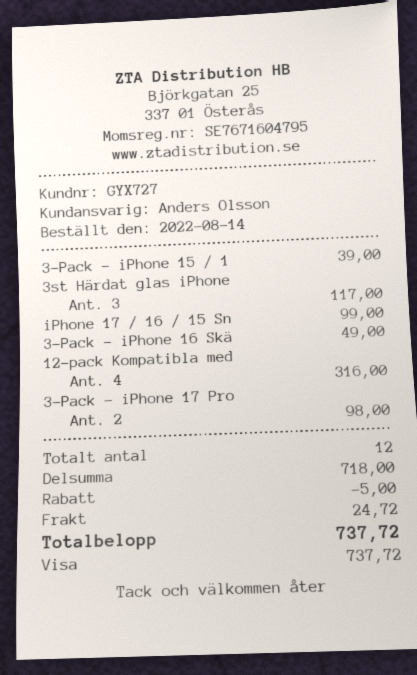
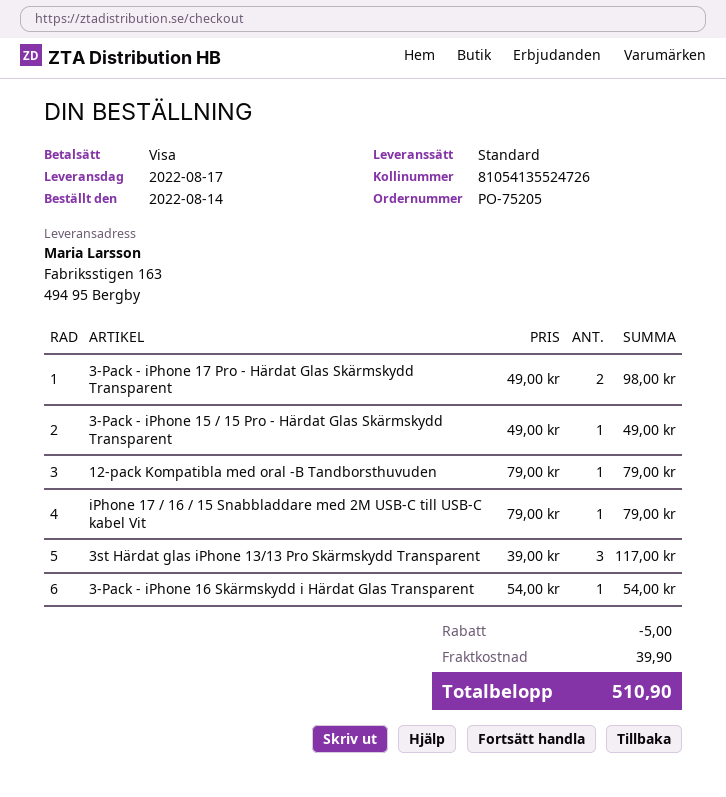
3-Pack - iPhone 15 / 1: 1 for 39.00 -> 1 for 49.00
iPhone 17 / 16 / 15 Sn: 1 for 99.00 -> 1 for 79.00
3-Pack - iPhone 16 Skä: 1 for 49.00 -> 1 for 54.00
12-pack Kompatibla med: 4 for 316.00 -> 1 for 79.00
shipping: 24.72 -> 39.90
total: 737.72 -> 510.90

